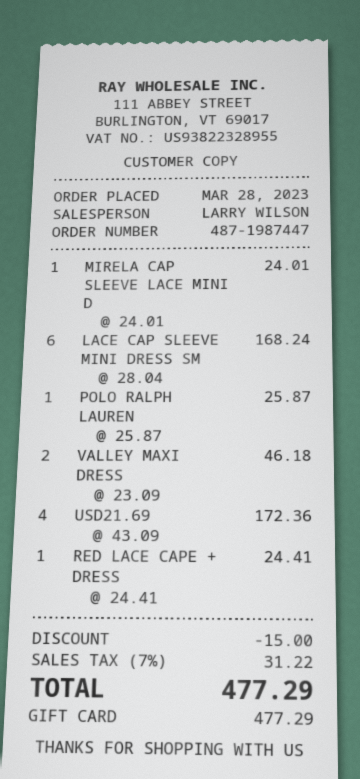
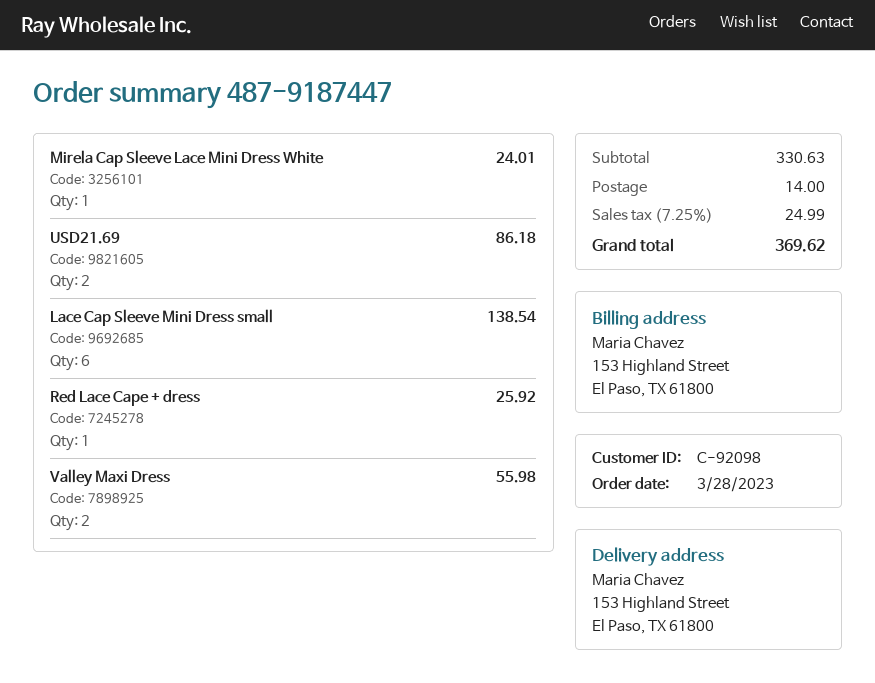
order number: 487-1987447 -> 487-9187447
LACE CAP SLEEVE MINI DRESS SM: 6 for 168.24 -> 6 for 138.54
POLO RALPH LAUREN: 1 for 25.87 -> none
VALLEY MAXI DRESS: 2 for 46.18 -> 2 for 55.98
USD21.69: 4 for 172.36 -> 2 for 86.18
RED LACE CAPE + DRESS: 1 for 24.41 -> 1 for 25.92
discount: 15.00 -> none
shipping: none -> 14.00
tax: 7% = 31.22 -> 7.25% = 24.99
total: 477.29 -> 369.62

